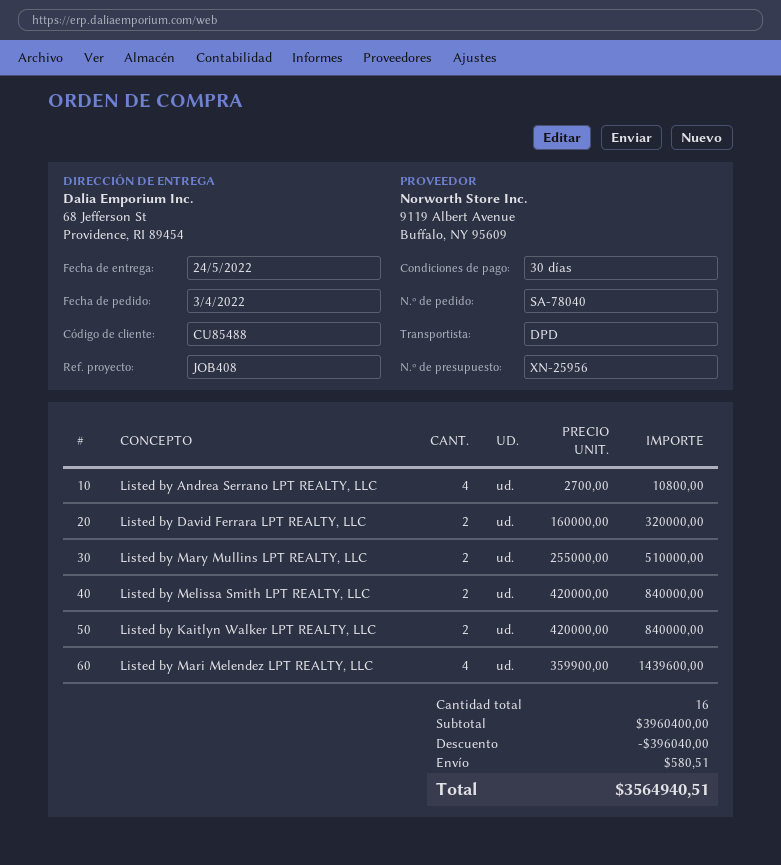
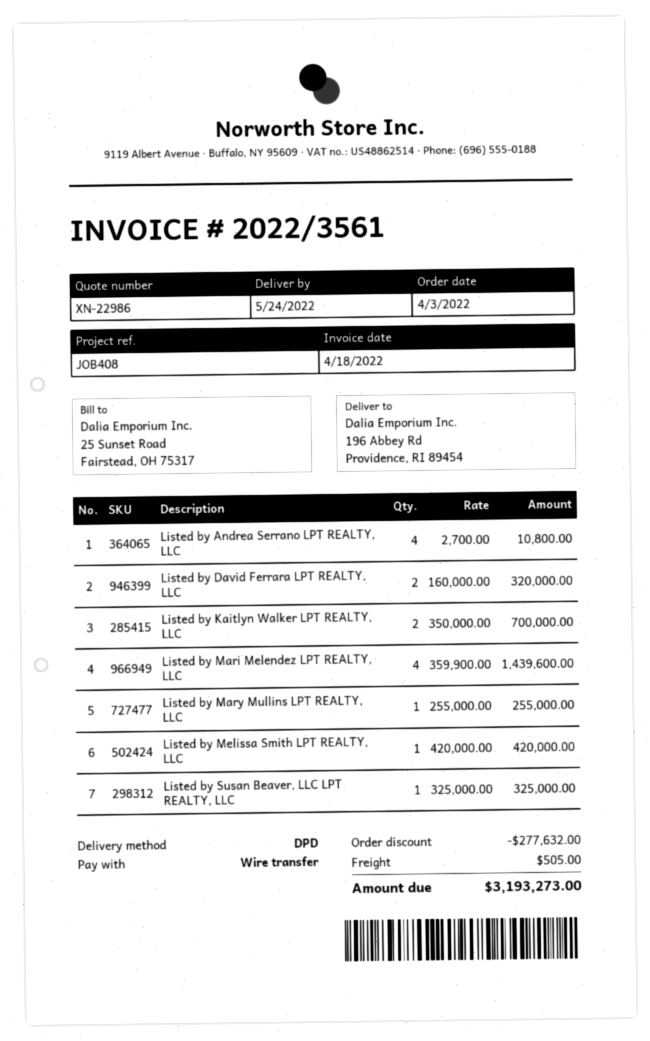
quote number: XN-25956 -> XN-22986
ship to: 68 Jefferson St, Providence, RI 89454 -> 196 Abbey Rd, Providence, RI 89454
Listed by Mary Mullins LPT REALTY, LLC: 2 x 255000.00 = 510000.00 -> 1 x 255000.00 = 255000.00
Listed by Melissa Smith LPT REALTY, LLC: 2 x 420000.00 = 840000.00 -> 1 x 420000.00 = 420000.00
Listed by Kaitlyn Walker LPT REALTY, LLC: 2 x 420000.00 = 840000.00 -> 2 x 350000.00 = 700000.00
Listed by Susan Beaver, LLC LPT REALTY, LLC: none -> 1 x 325000.00 = 325000.00
discount: 396040.00 -> 277632.00
shipping: 580.51 -> 505.00
total: 3564940.51 -> 3193273.00

